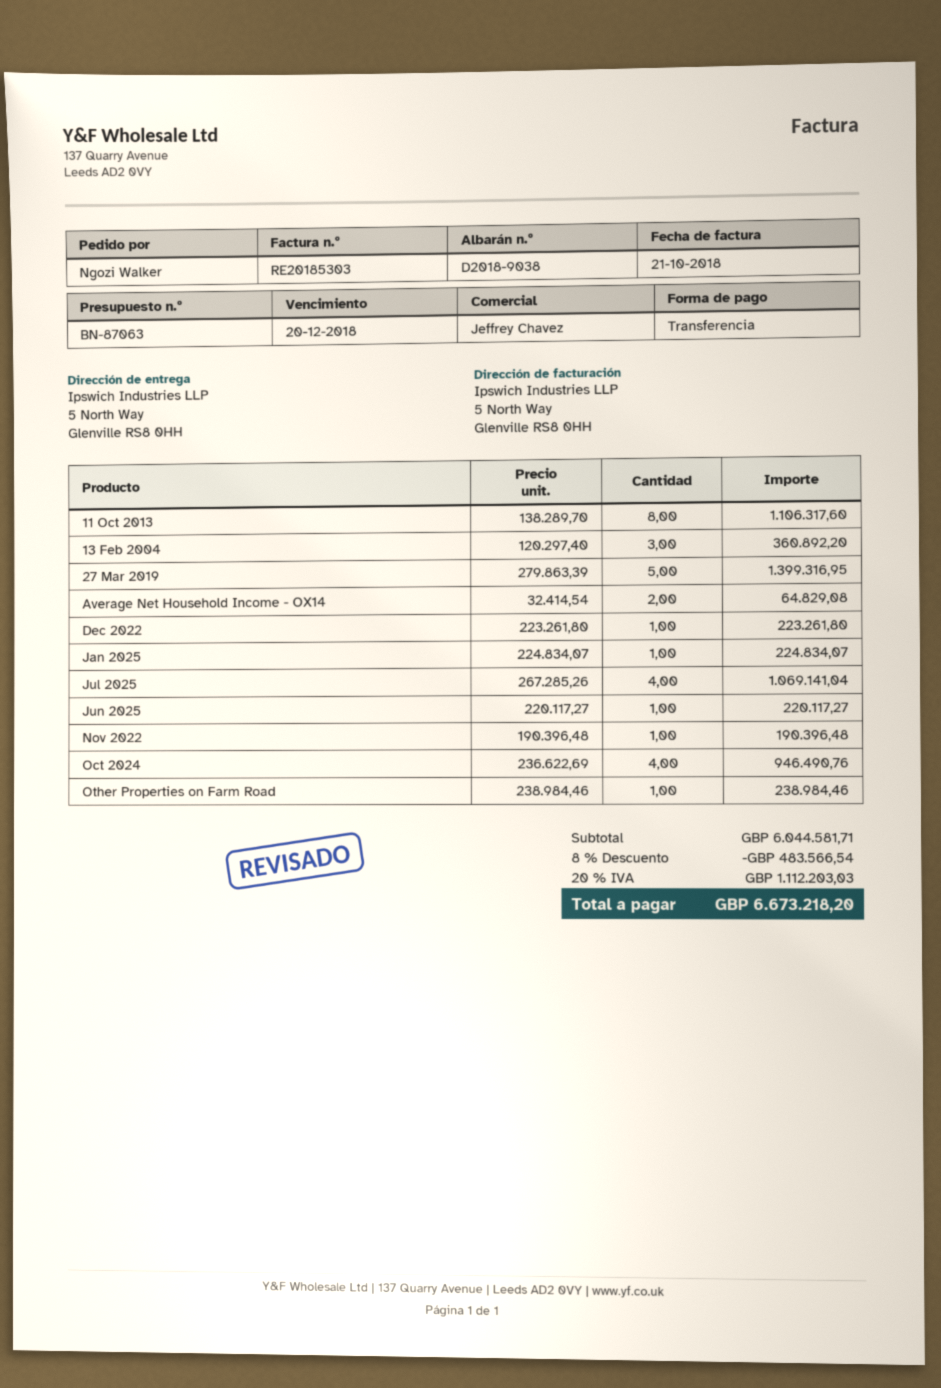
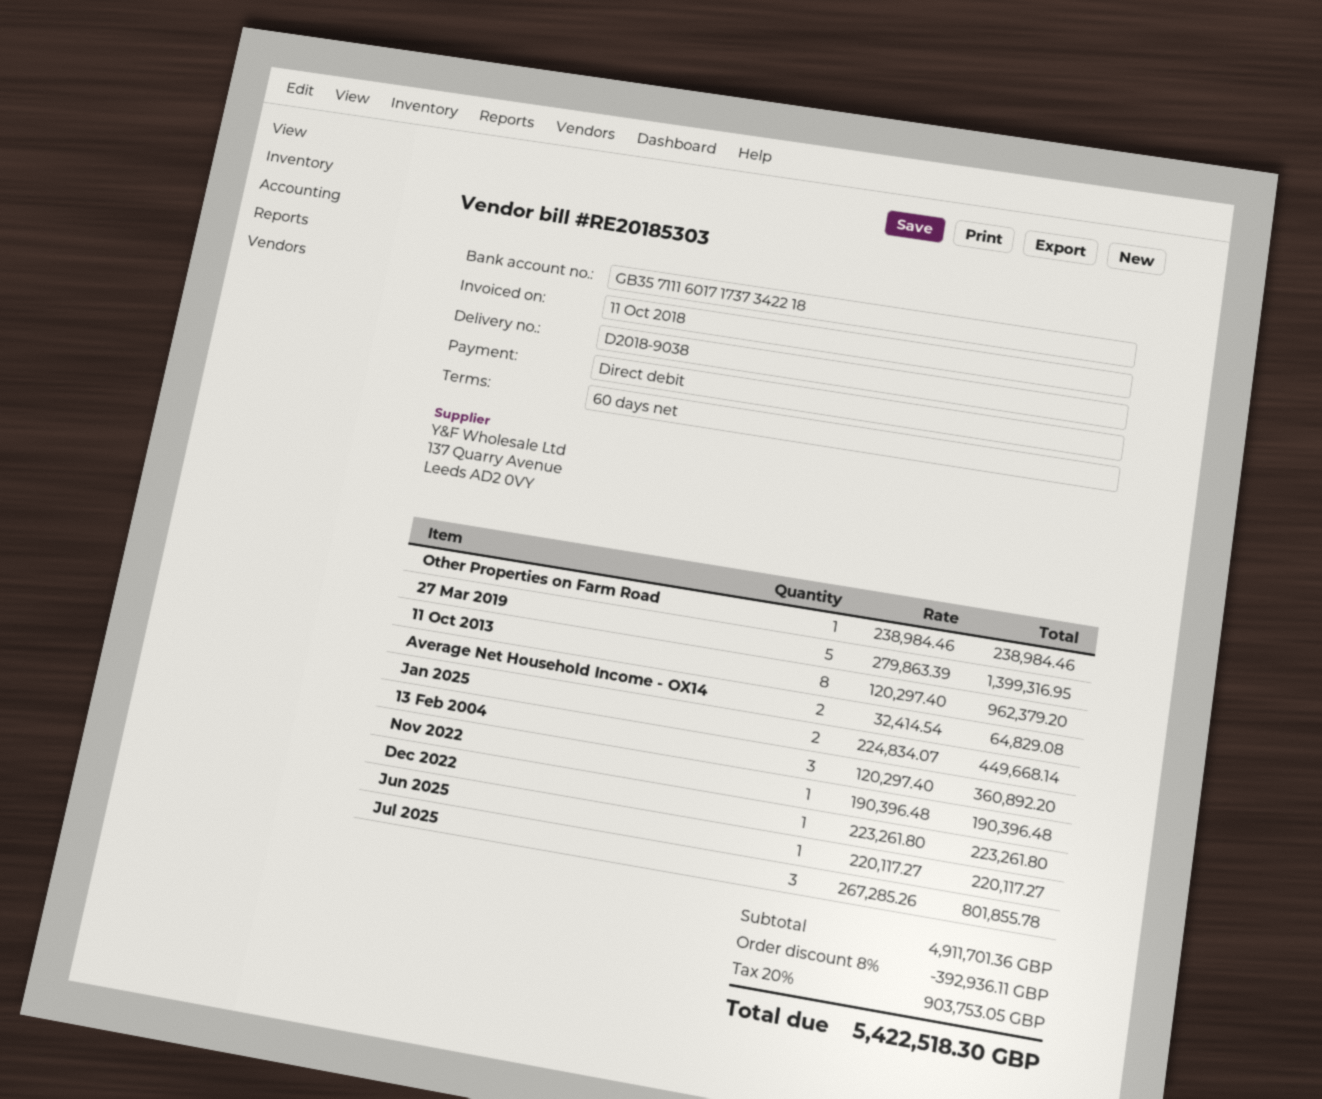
invoice date: 2018-10-21 -> 2018-10-11
payment method: bank transfer -> direct debit
11 Oct 2013: 8 x 138289.70 = 1106317.60 -> 8 x 120297.40 = 962379.20
Jan 2025: 1 x 224834.07 = 224834.07 -> 2 x 224834.07 = 449668.14
Jul 2025: 4 x 267285.26 = 1069141.04 -> 3 x 267285.26 = 801855.78
Oct 2024: 4 x 236622.69 = 946490.76 -> none
subtotal: 6044581.71 -> 4911701.36
discount: 8% = 483566.54 -> 8% = 392936.11
tax: 20% = 1112203.03 -> 20% = 903753.05
total: 6673218.20 -> 5422518.30

